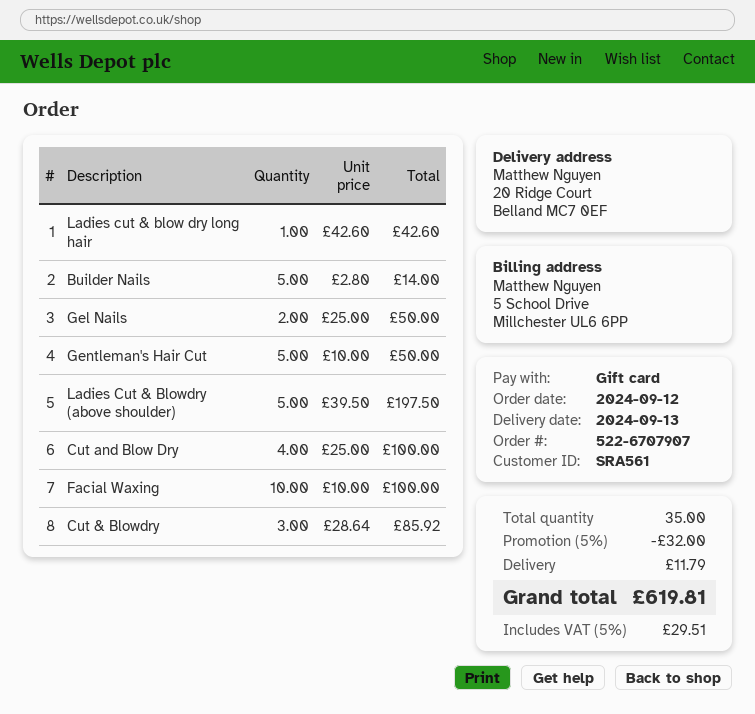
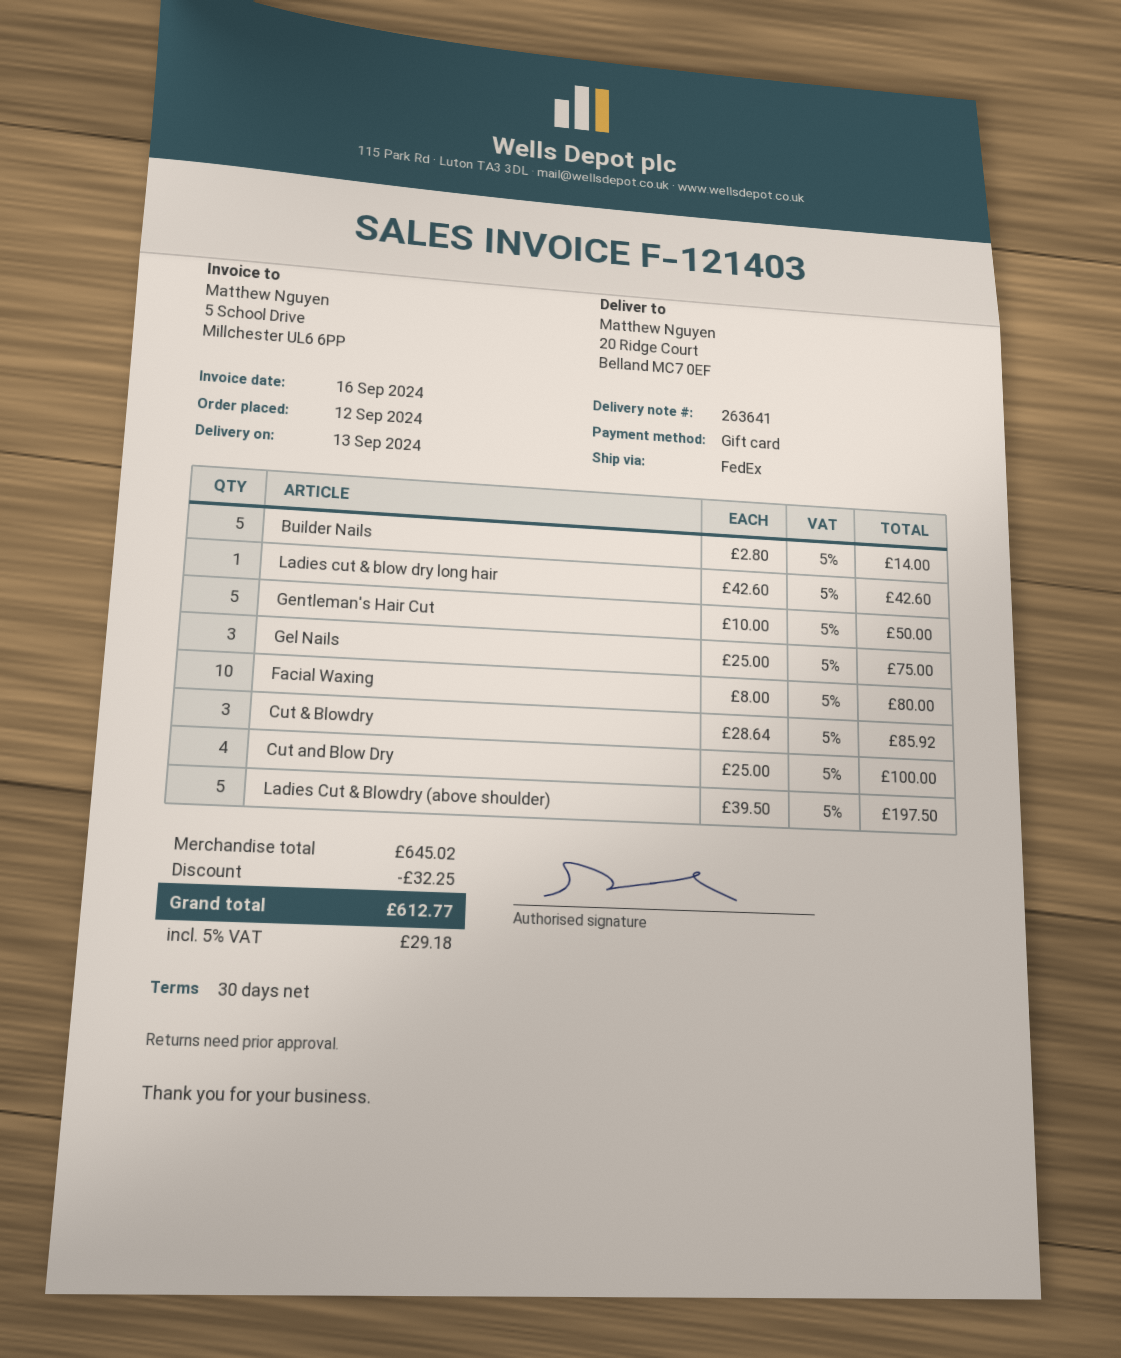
Gel Nails: 2 x 25.00 = 50.00 -> 3 x 25.00 = 75.00
Facial Waxing: 10 x 10.00 = 100.00 -> 10 x 8.00 = 80.00
discount: 32.00 -> 32.25
shipping: 11.79 -> none
tax: 5% = 29.51 -> 5% = 29.18
total: 619.81 -> 612.77

